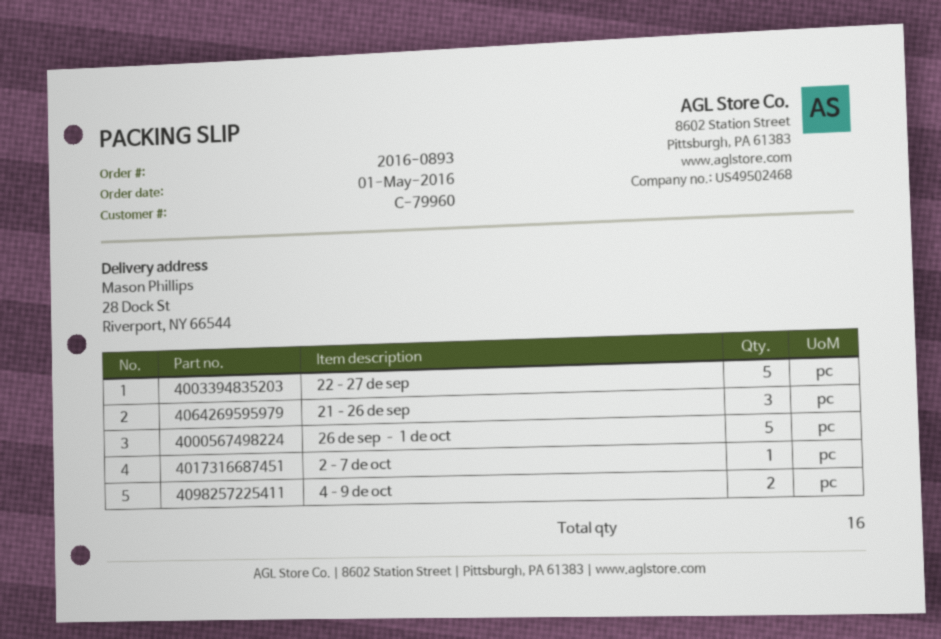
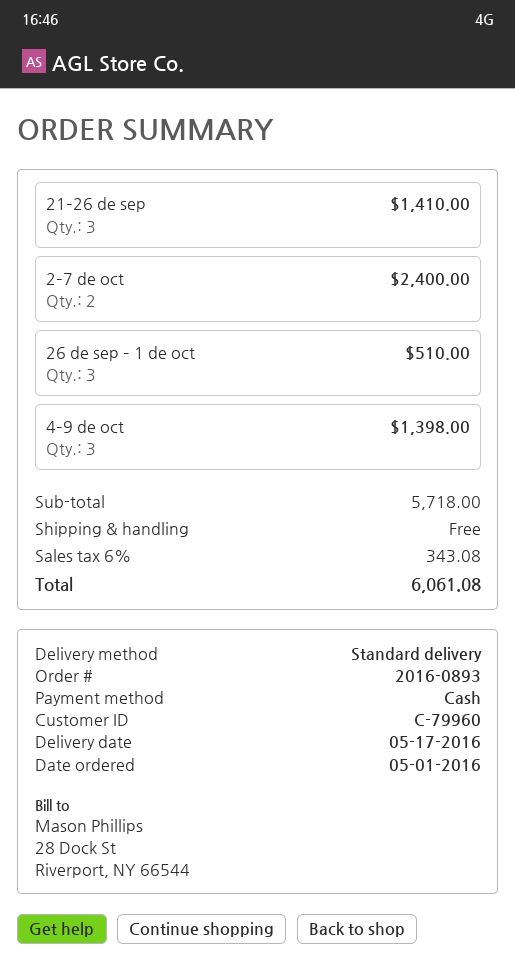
22–27 de sep: 5 -> none
26 de sep – 1 de oct: 5 -> 3
2–7 de oct: 1 -> 2
4–9 de oct: 2 -> 3

